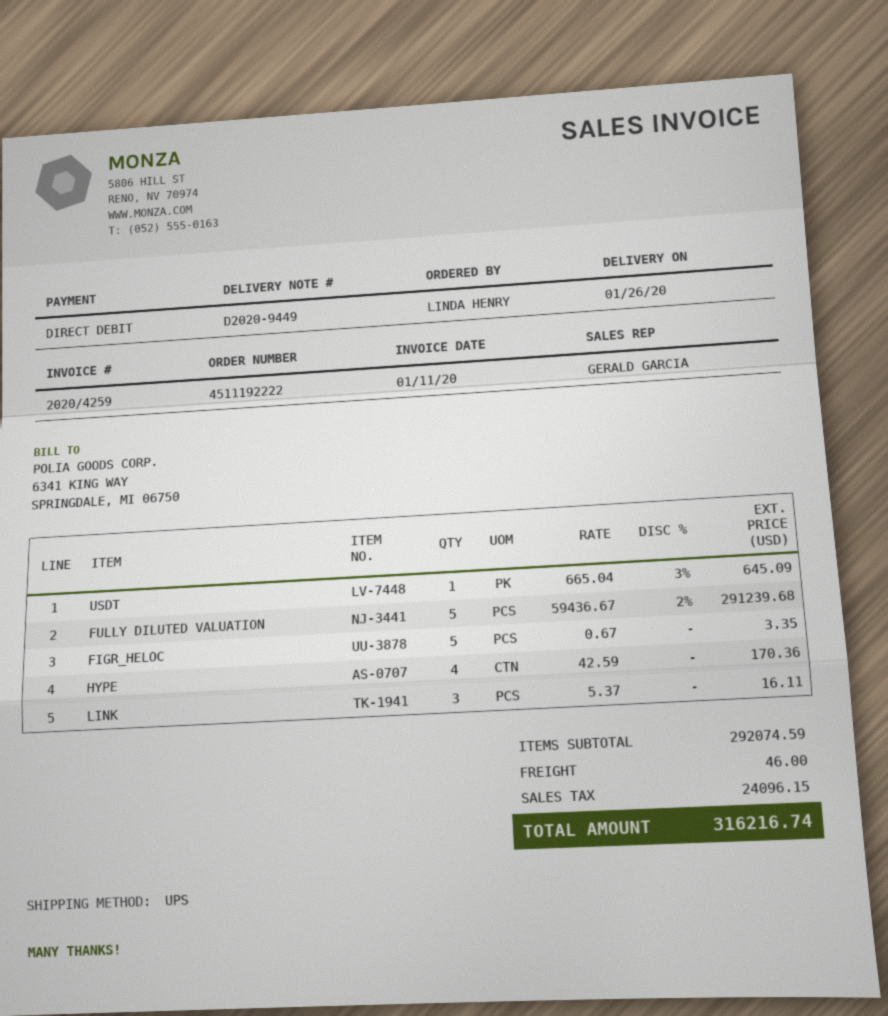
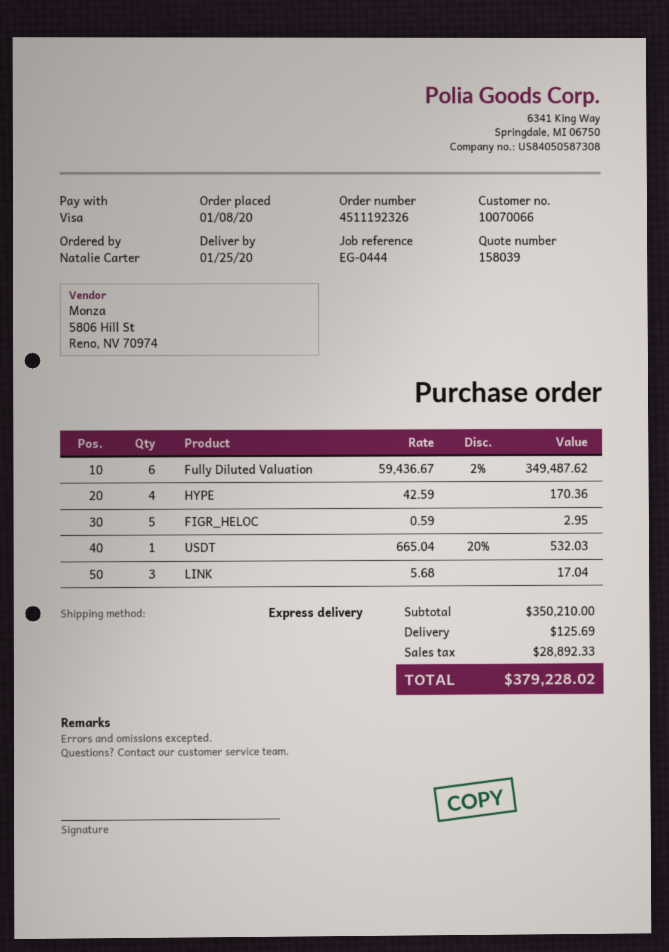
order number: 4511192222 -> 4511192326
delivery date: 2020-01-26 -> 2020-01-25
ordered by: LINDA HENRY -> Natalie Carter
payment method: direct debit -> Visa
shipping method: UPS -> express
USDT: 1 x 665.04 - 3% = 645.09 -> 1 x 665.04 - 20% = 532.03
FULLY DILUTED VALUATION: 5 x 59436.67 - 2% = 291239.68 -> 6 x 59436.67 - 2% = 349487.62
FIGR_HELOC: 5 x 0.67 = 3.35 -> 5 x 0.59 = 2.95
LINK: 3 x 5.37 = 16.11 -> 3 x 5.68 = 17.04
subtotal: 292074.59 -> 350210.00
shipping: 46.00 -> 125.69
tax: 24096.15 -> 28892.33
total: 316216.74 -> 379228.02

